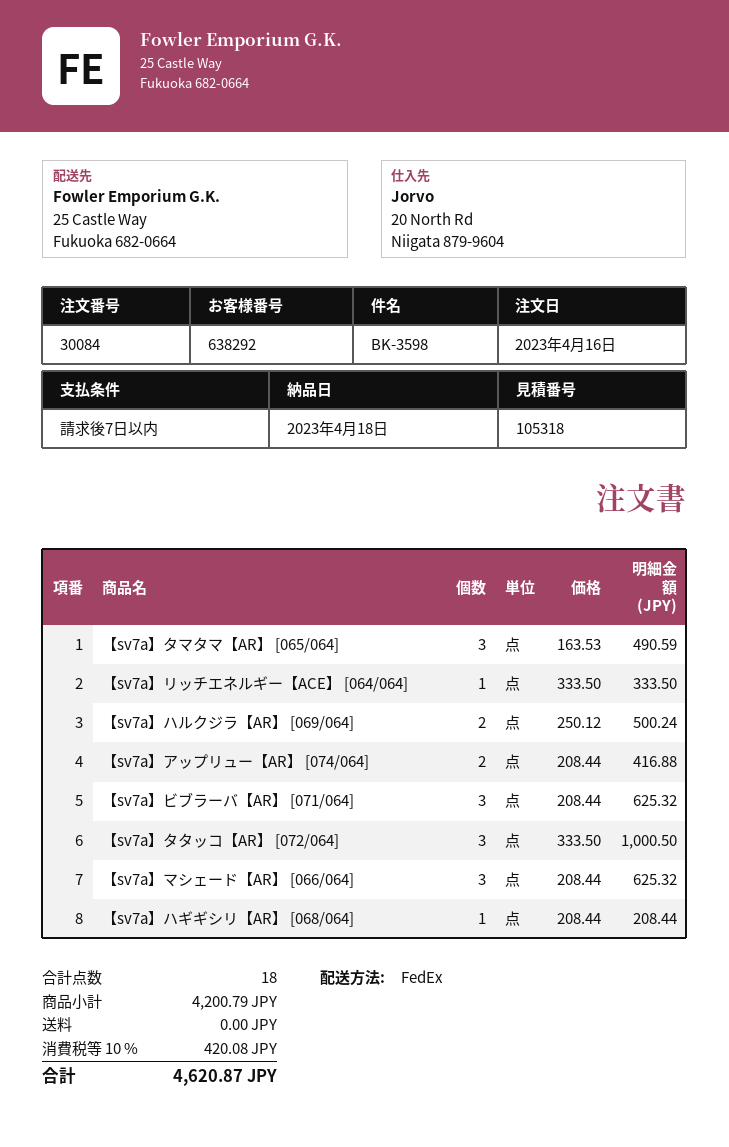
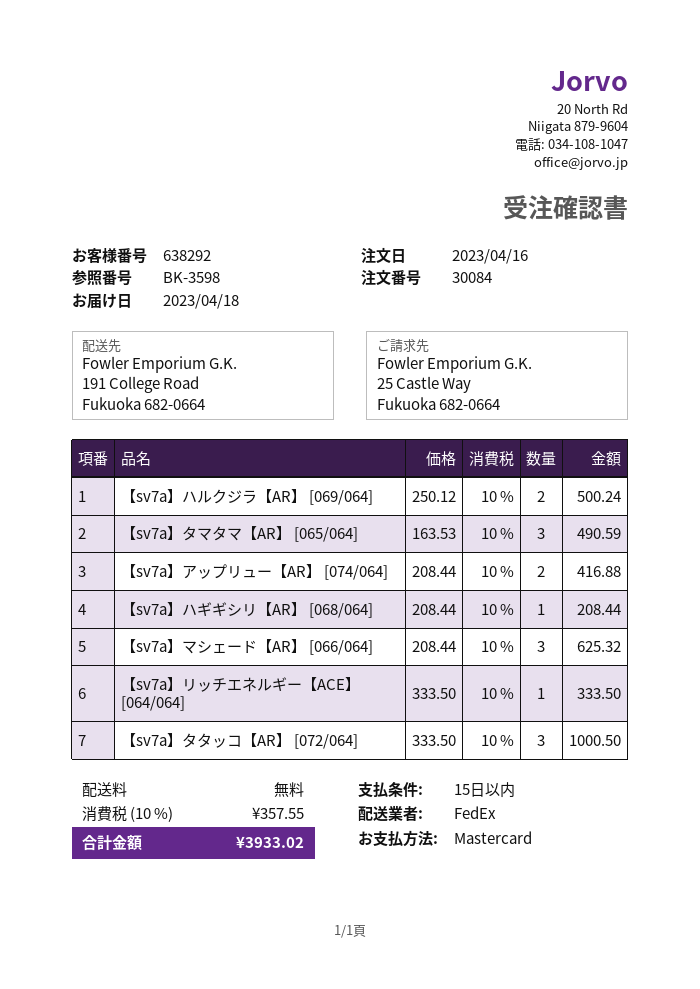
payment terms: 7 days -> 15 days
ship to: 25 Castle Way, Fukuoka 682-0664 -> 191 College Road, Fukuoka 682-0664
【sv7a】ビブラーバ【AR】 [071/064]: 3 x 208.44 = 625.32 -> none
tax: 10% = 420.08 -> 10% = 357.55
total: 4620.87 -> 3933.02

